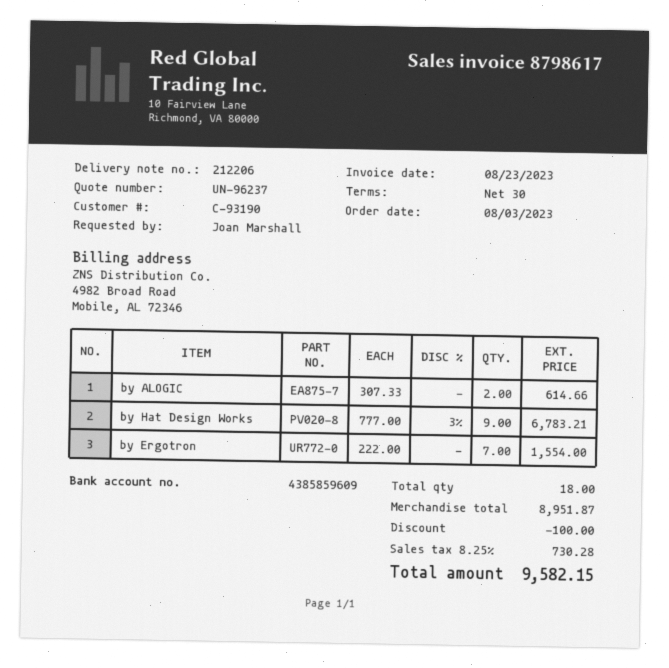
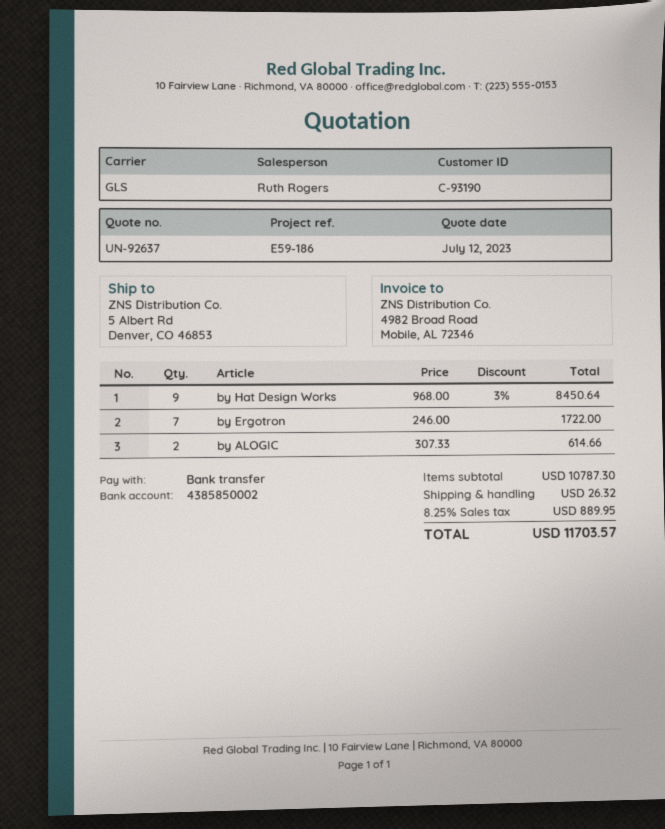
quote number: UN-96237 -> UN-92637
bank account: 4385859609 -> 4385850002
by Hat Design Works: 9 x 777.00 - 3% = 6783.21 -> 9 x 968.00 - 3% = 8450.64
by Ergotron: 7 x 222.00 = 1554.00 -> 7 x 246.00 = 1722.00
subtotal: 8951.87 -> 10787.30
discount: 100.00 -> none
shipping: none -> 26.32
tax: 8.25% = 730.28 -> 8.25% = 889.95
total: 9582.15 -> 11703.57

